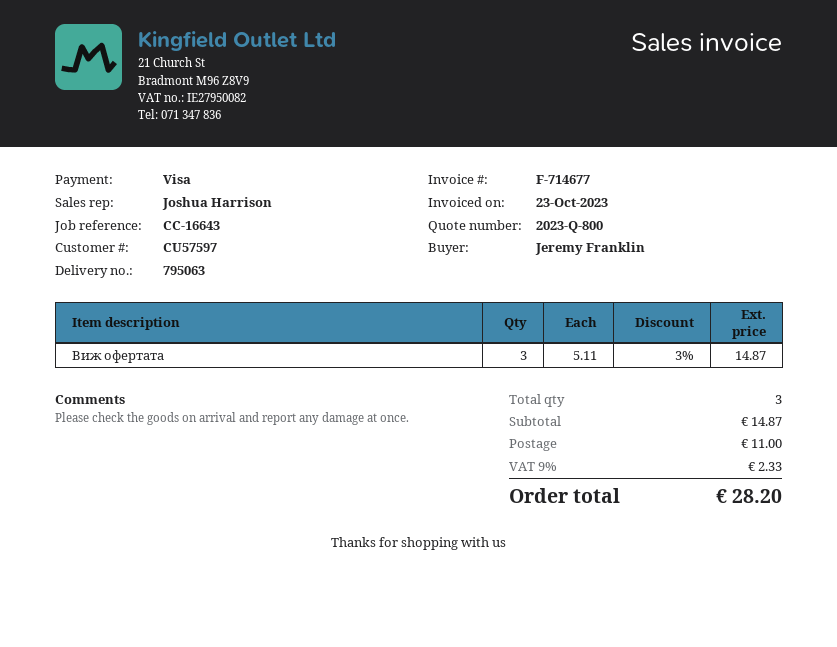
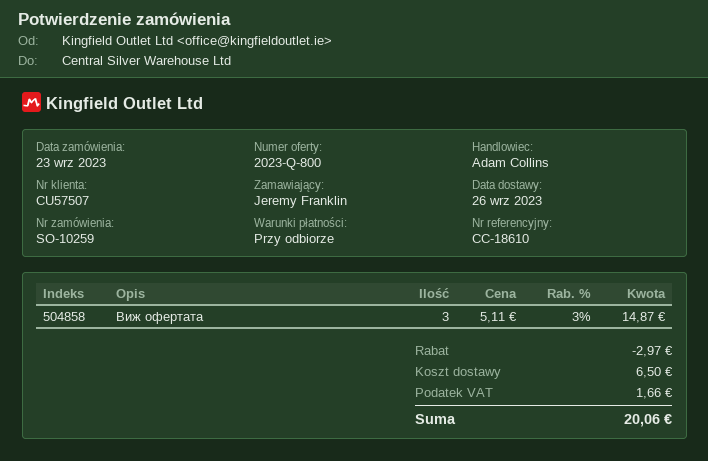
customer number: CU57597 -> CU57507
reference: CC-16643 -> CC-18610
sales rep: Joshua Harrison -> Adam Collins
discount: none -> 2.97
shipping: 11.00 -> 6.50
tax: 2.33 -> 1.66
total: 28.20 -> 20.06

